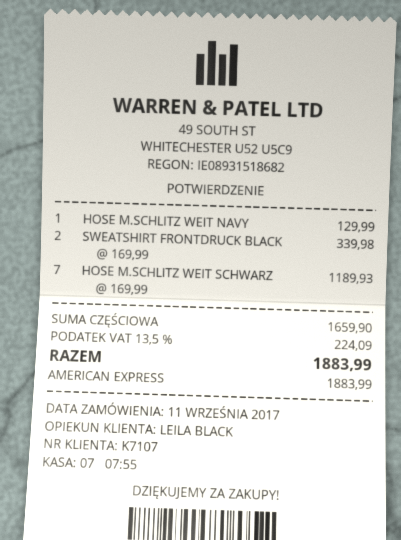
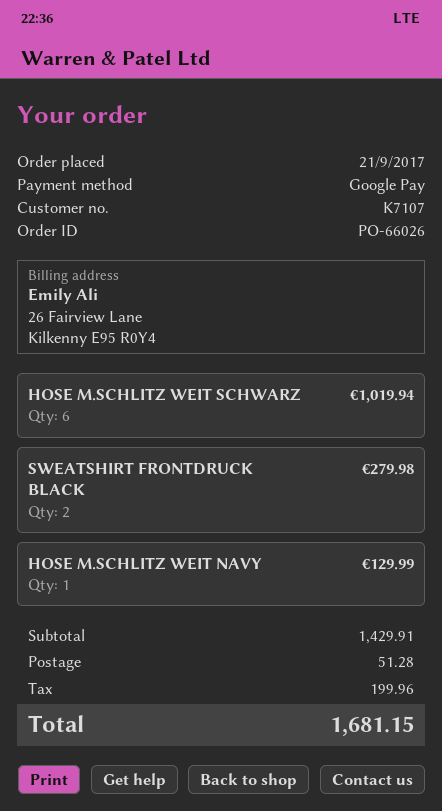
order date: 2017-09-11 -> 2017-09-21
payment method: American Express -> Google Pay
SWEATSHIRT FRONTDRUCK BLACK: 2 for 339.98 -> 2 for 279.98
HOSE M.SCHLITZ WEIT SCHWARZ: 7 for 1189.93 -> 6 for 1019.94
subtotal: 1659.90 -> 1429.91
shipping: none -> 51.28
tax: 224.09 -> 199.96
total: 1883.99 -> 1681.15

